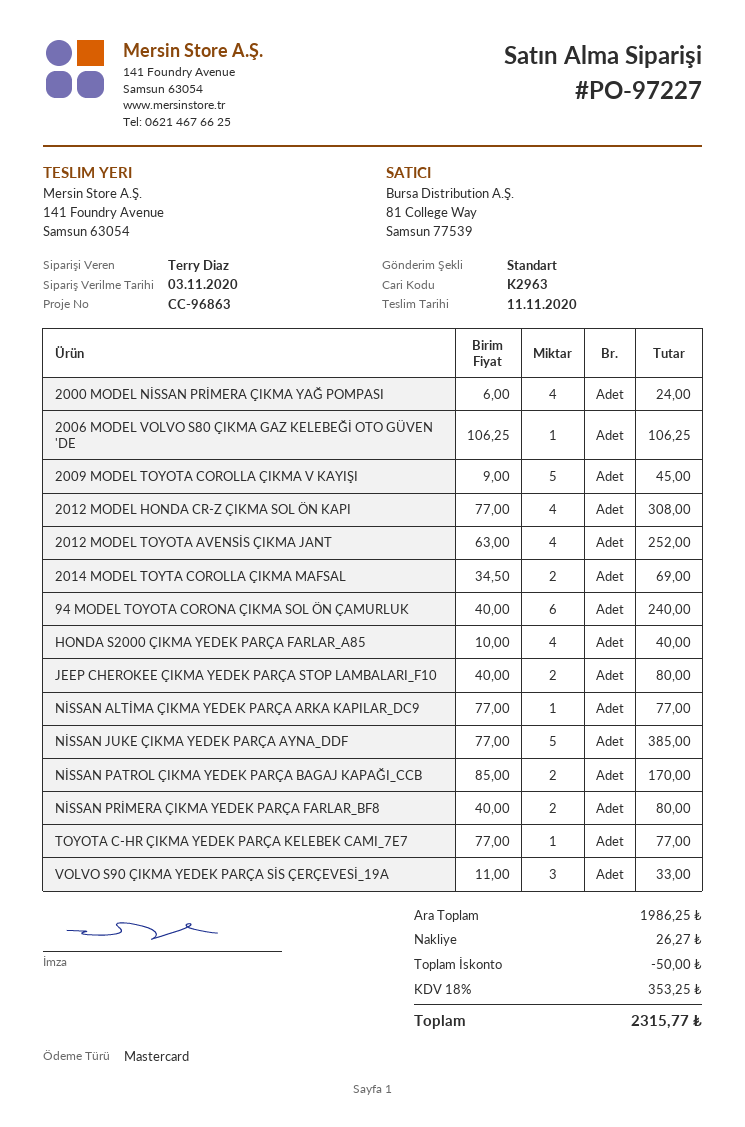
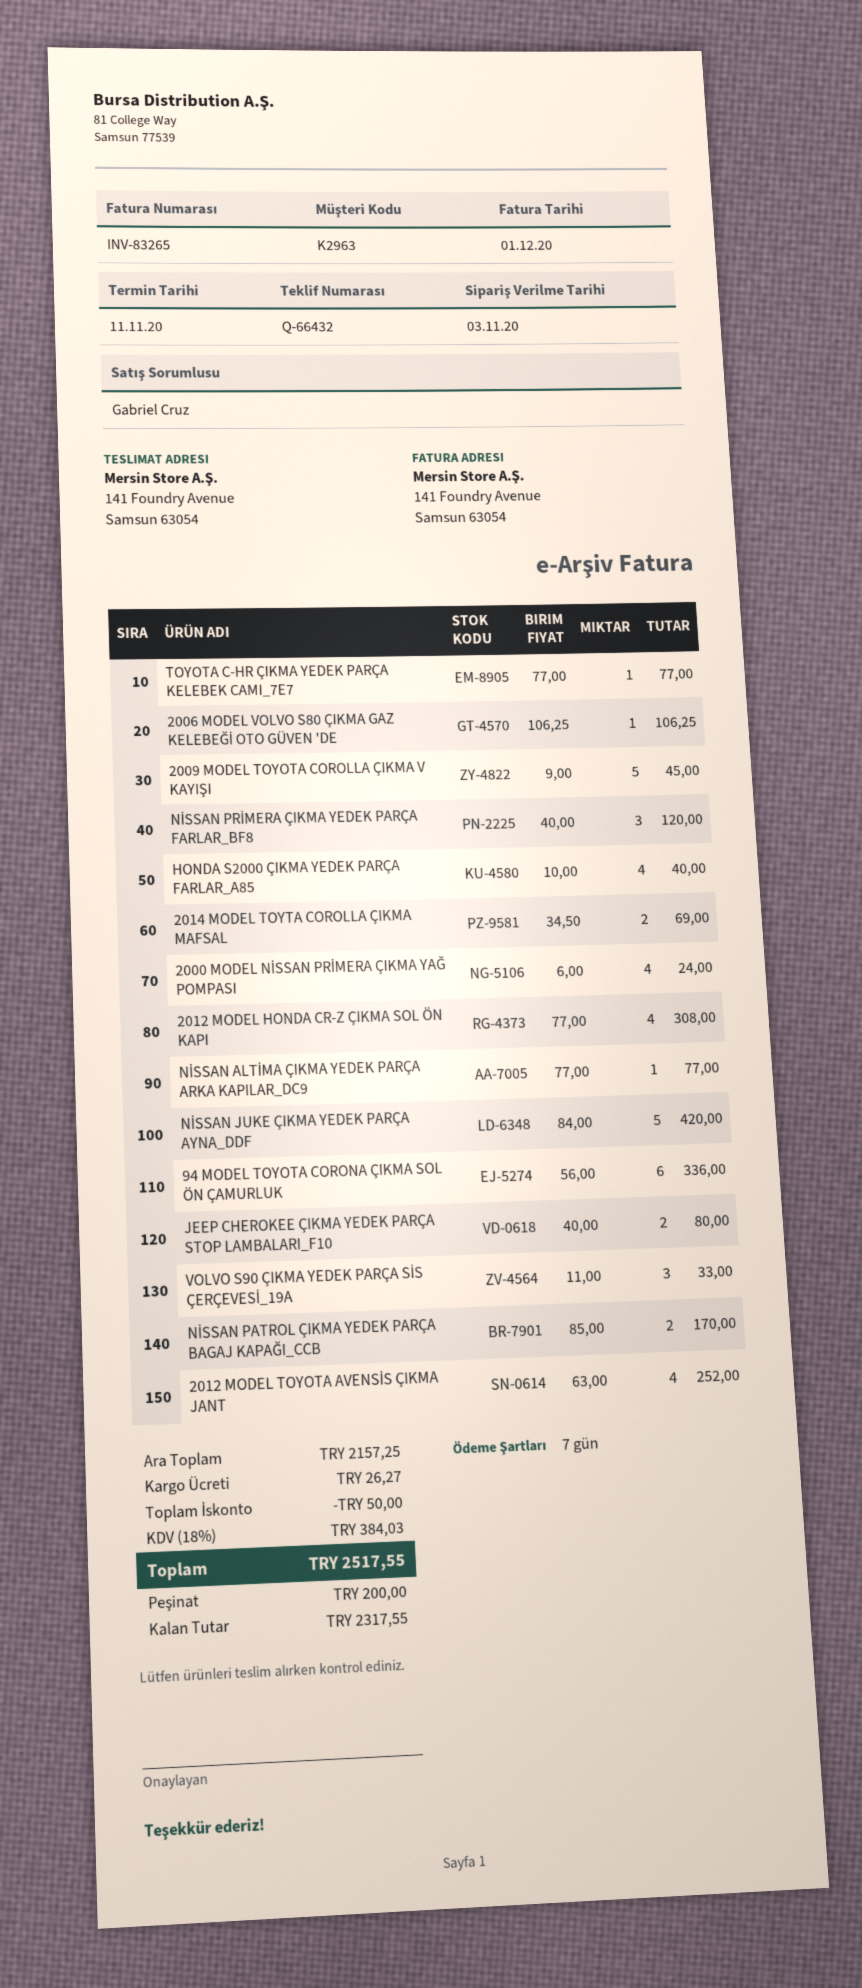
94 MODEL TOYOTA CORONA ÇIKMA SOL ÖN ÇAMURLUK: 6 x 40.00 = 240.00 -> 6 x 56.00 = 336.00
NİSSAN JUKE ÇIKMA YEDEK PARÇA AYNA_DDF: 5 x 77.00 = 385.00 -> 5 x 84.00 = 420.00
NİSSAN PRİMERA ÇIKMA YEDEK PARÇA FARLAR_BF8: 2 x 40.00 = 80.00 -> 3 x 40.00 = 120.00
subtotal: 1986.25 -> 2157.25
tax: 18% = 353.25 -> 18% = 384.03
total: 2315.77 -> 2517.55

